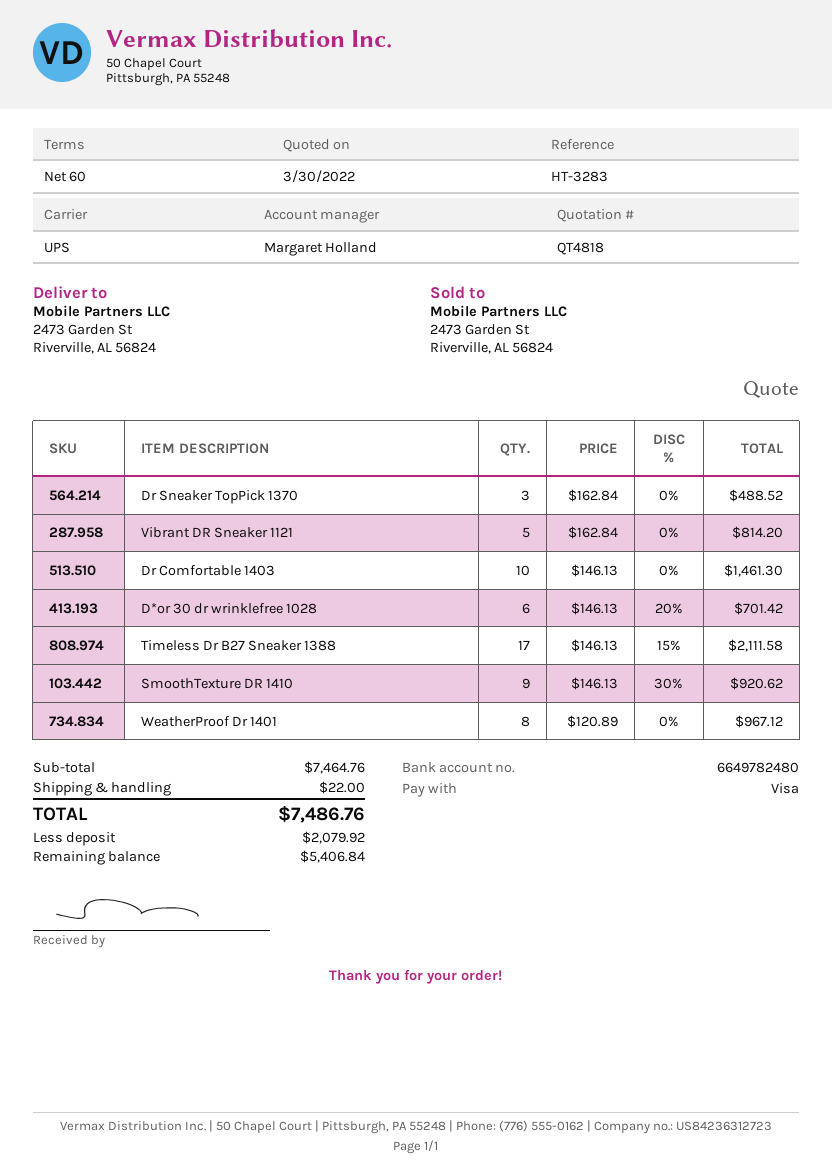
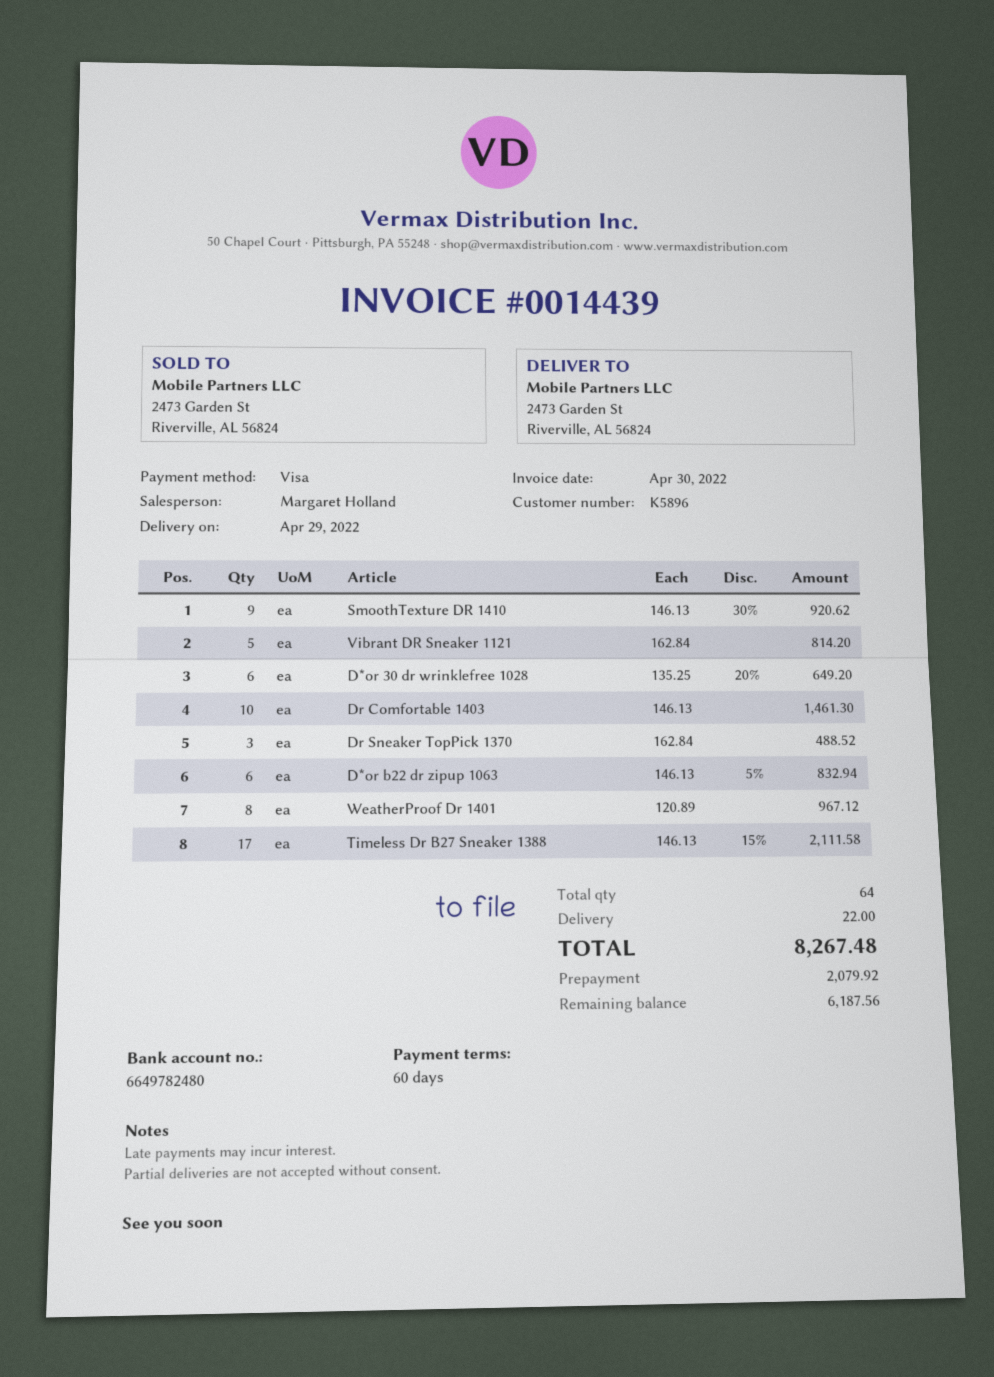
D*or 30 dr wrinklefree 1028: 6 x 146.13 - 20% = 701.42 -> 6 x 135.25 - 20% = 649.20
D*or b22 dr zipup 1063: none -> 6 x 146.13 - 5% = 832.94
total: 7486.76 -> 8267.48
balance: 5406.84 -> 6187.56

